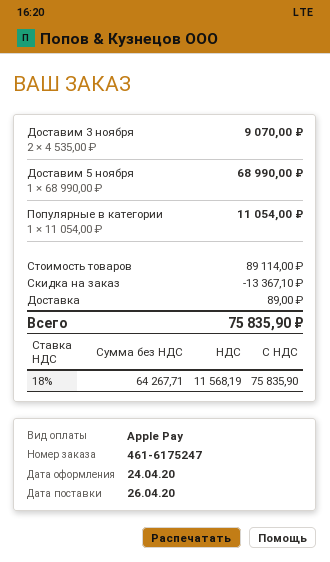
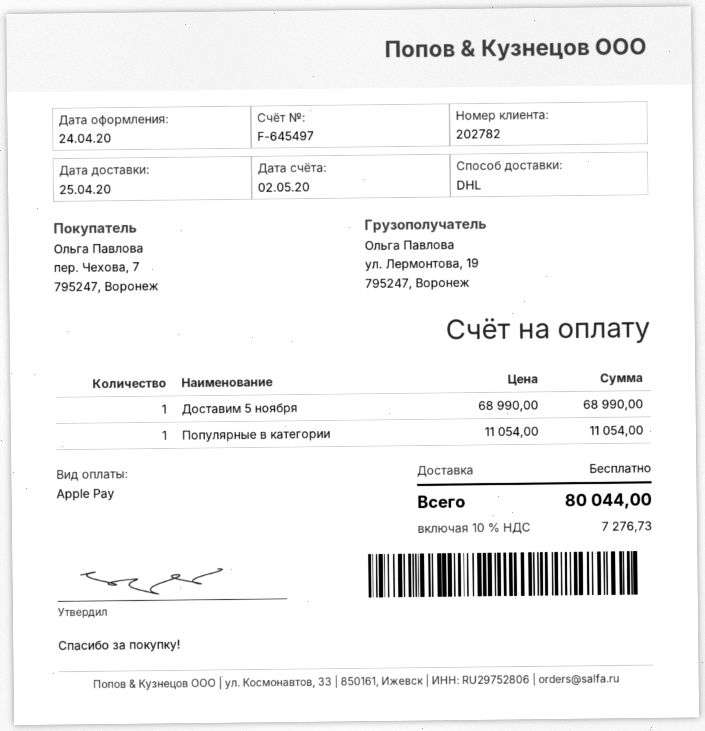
delivery date: 2020-04-26 -> 2020-04-25
Доставим 3 ноября: 2 x 4535.00 = 9070.00 -> none
discount: 13367.10 -> none
shipping: 89.00 -> 0.00
tax: 18% = 11568.19 -> 10% = 7276.73
total: 75835.90 -> 80044.00

